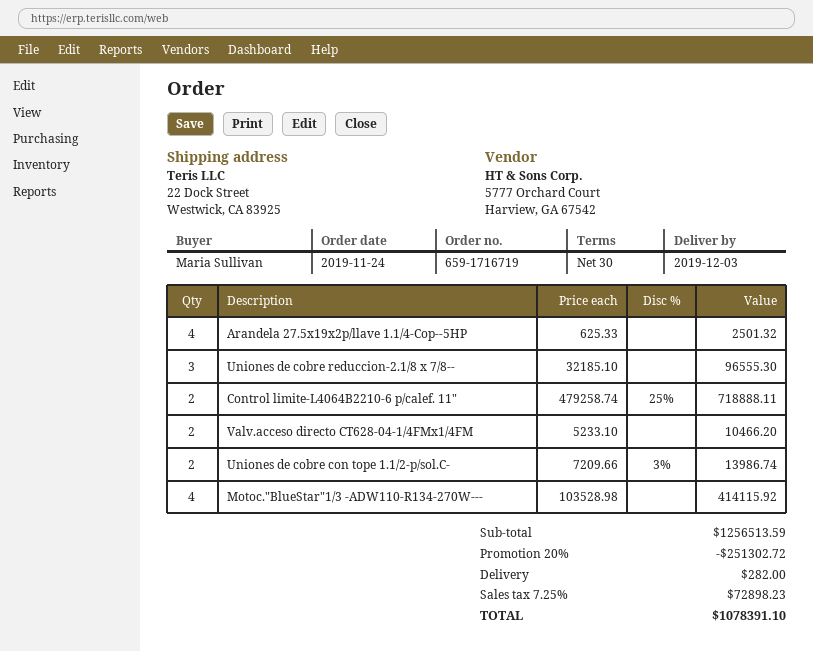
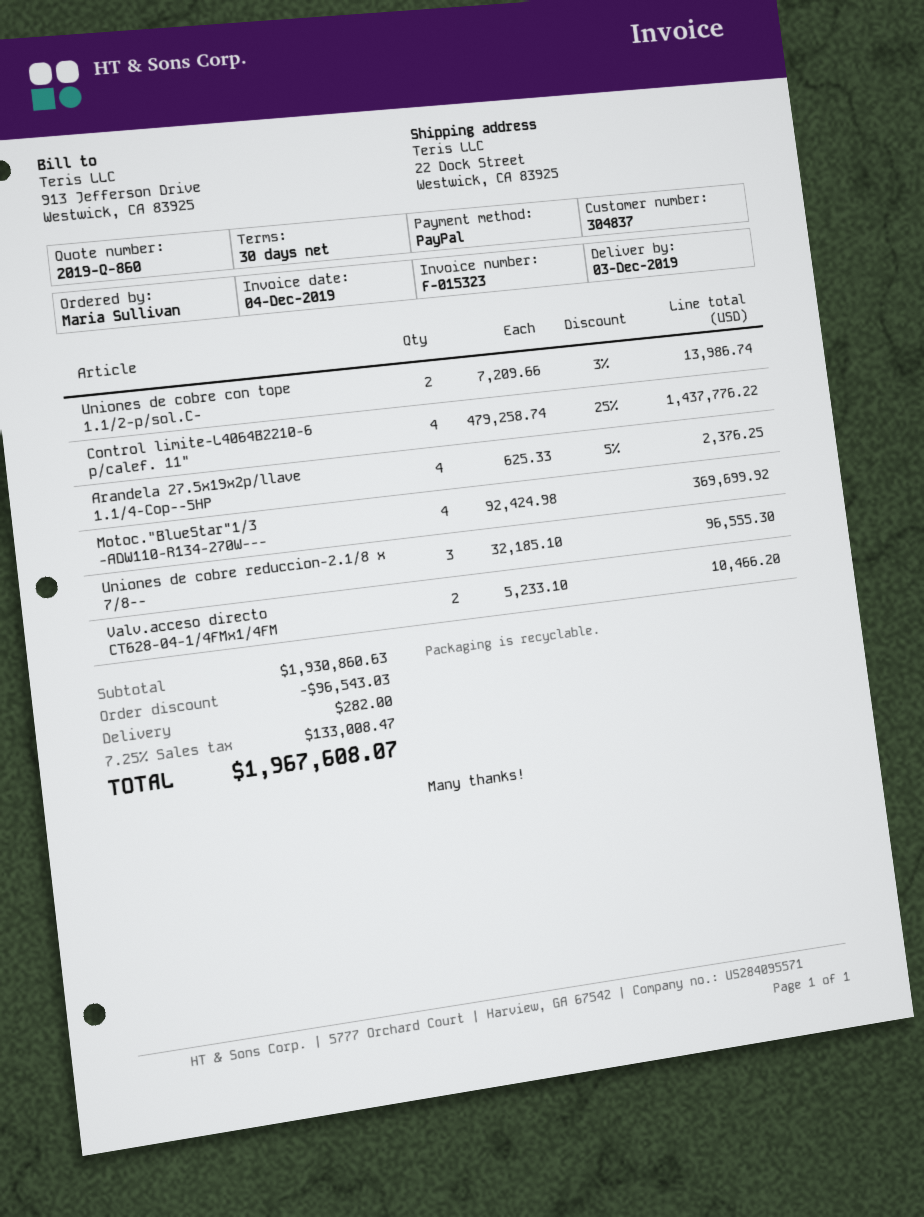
Arandela 27.5x19x2p/llave 1.1/4-Cop--5HP: 4 x 625.33 = 2501.32 -> 4 x 625.33 - 5% = 2376.25
Control limite-L4064B2210-6 p/calef. 11": 2 x 479258.74 - 25% = 718888.11 -> 4 x 479258.74 - 25% = 1437776.22
Motoc."BlueStar"1/3 -ADW110-R134-270W---: 4 x 103528.98 = 414115.92 -> 4 x 92424.98 = 369699.92
subtotal: 1256513.59 -> 1930860.63
discount: 251302.72 -> 96543.03
tax: 7.25% = 72898.23 -> 7.25% = 133008.47
total: 1078391.10 -> 1967608.07

